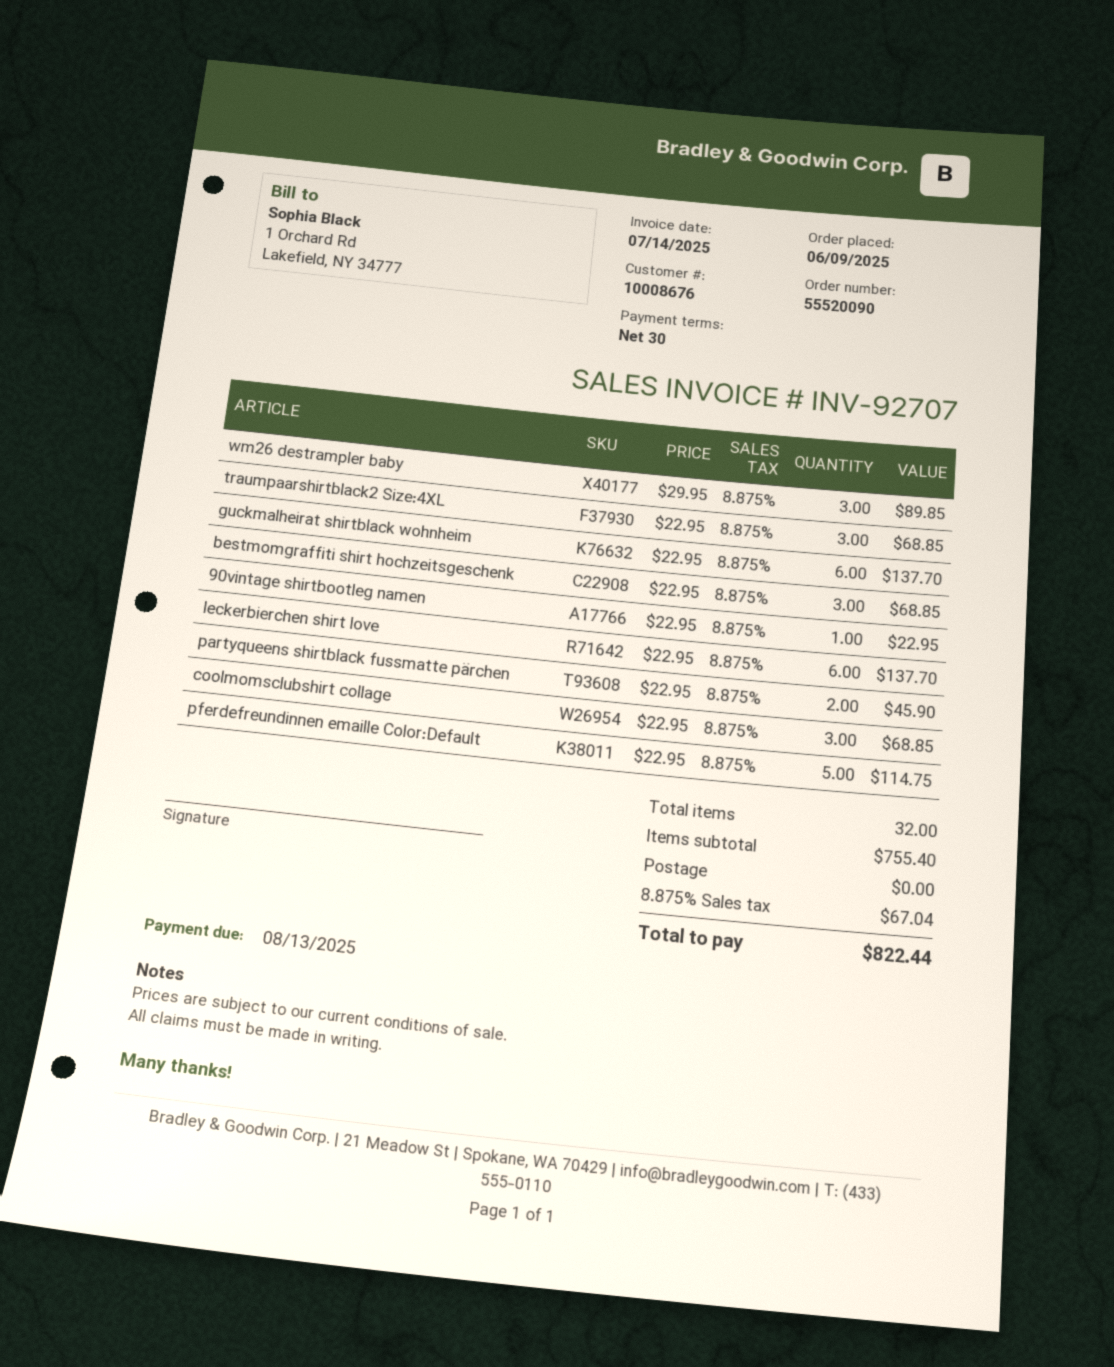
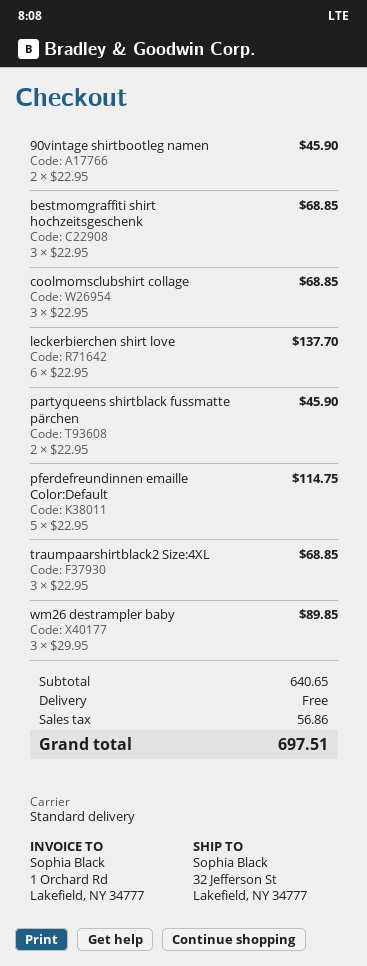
guckmalheirat shirtblack wohnheim: 6 x 22.95 = 137.70 -> none
90vintage shirtbootleg namen: 1 x 22.95 = 22.95 -> 2 x 22.95 = 45.90
subtotal: 755.40 -> 640.65
tax: 67.04 -> 56.86
total: 822.44 -> 697.51

